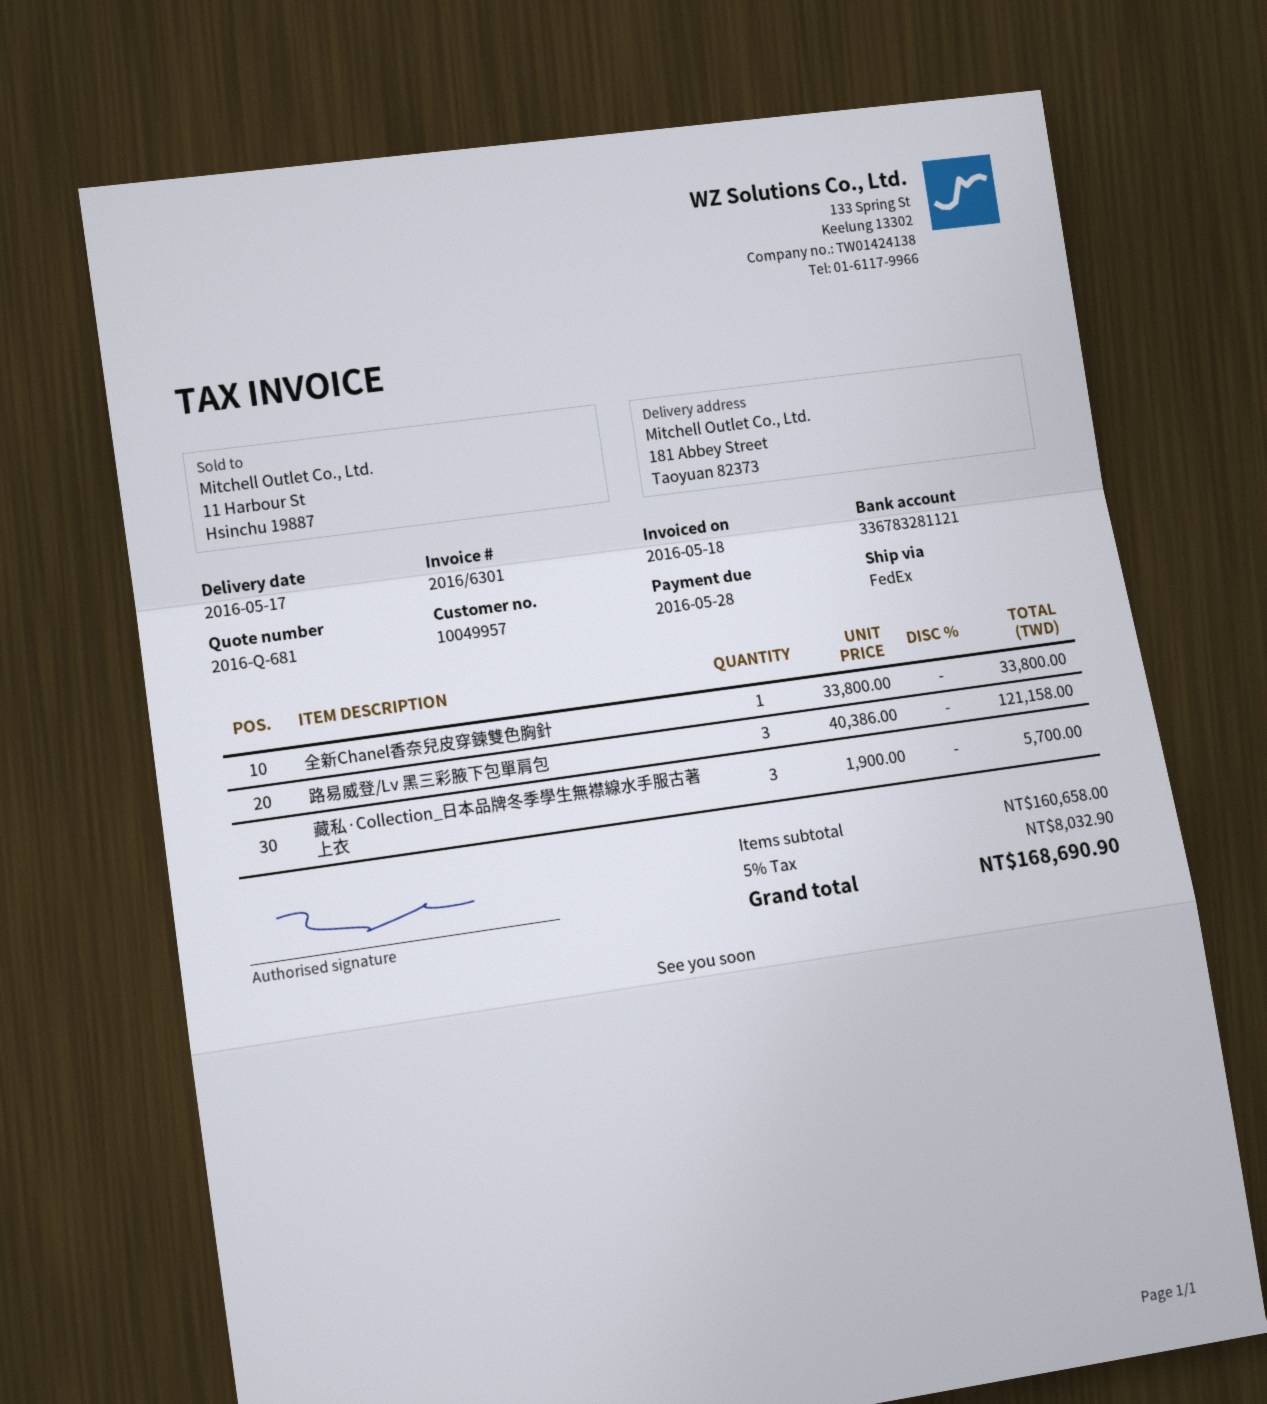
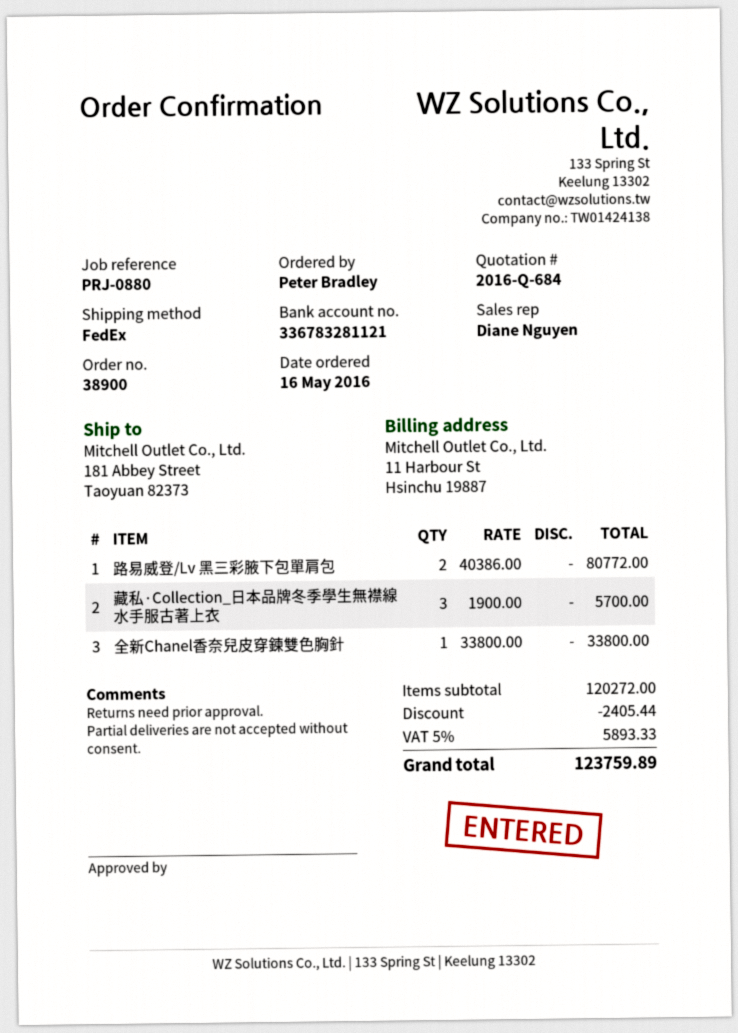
quote number: 2016-Q-681 -> 2016-Q-684
路易威登/Lv 黑三彩腋下包單肩包: 3 x 40386.00 = 121158.00 -> 2 x 40386.00 = 80772.00
subtotal: 160658.00 -> 120272.00
discount: none -> 2405.44
tax: 5% = 8032.90 -> 5% = 5893.33
total: 168690.90 -> 123759.89

